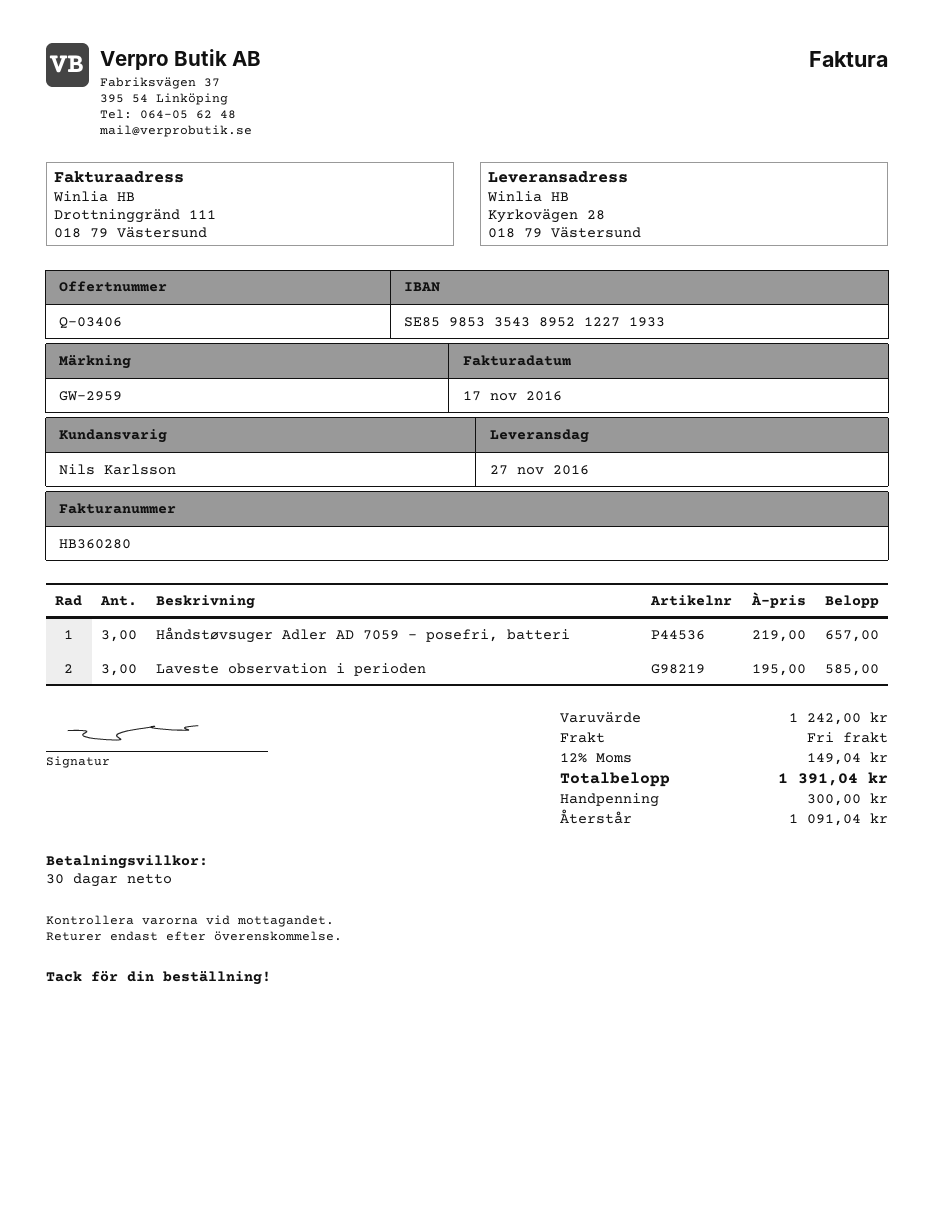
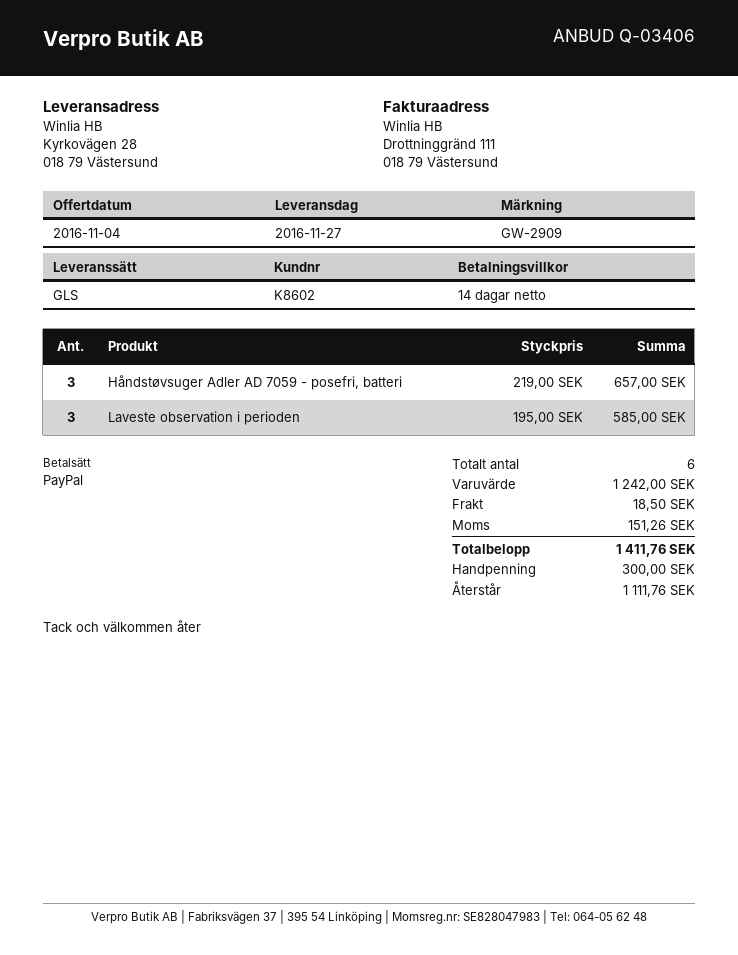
payment terms: 30 days -> 14 days
reference: GW-2959 -> GW-2909
shipping: 0.00 -> 18.50
tax: 149.04 -> 151.26
total: 1391.04 -> 1411.76
balance: 1091.04 -> 1111.76

